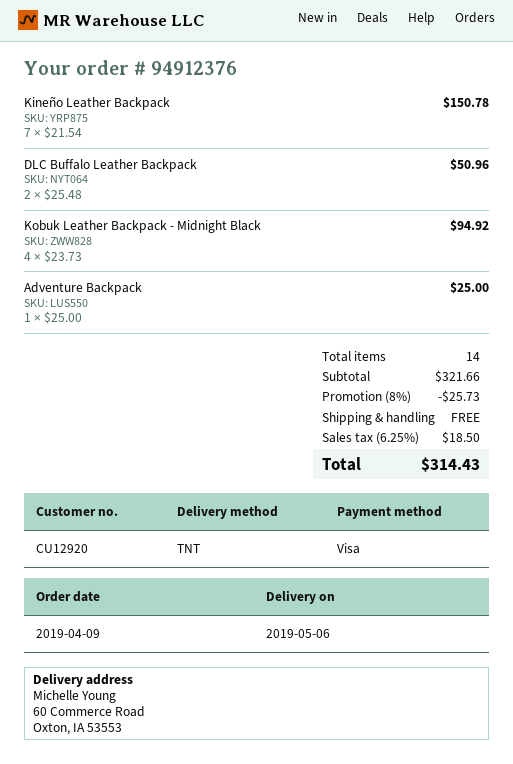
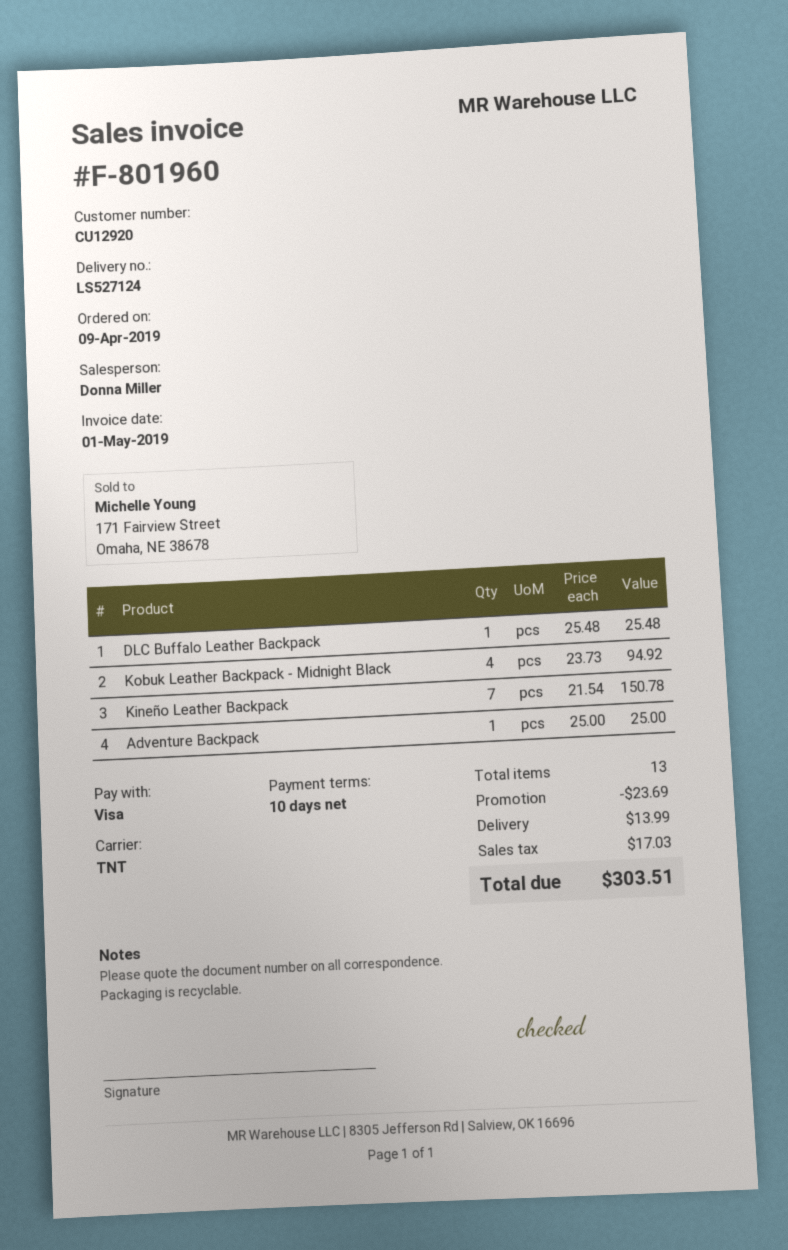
DLC Buffalo Leather Backpack: 2 x 25.48 = 50.96 -> 1 x 25.48 = 25.48
total quantity: 14 -> 13
discount: 25.73 -> 23.69
shipping: 0.00 -> 13.99
tax: 18.50 -> 17.03
total: 314.43 -> 303.51

